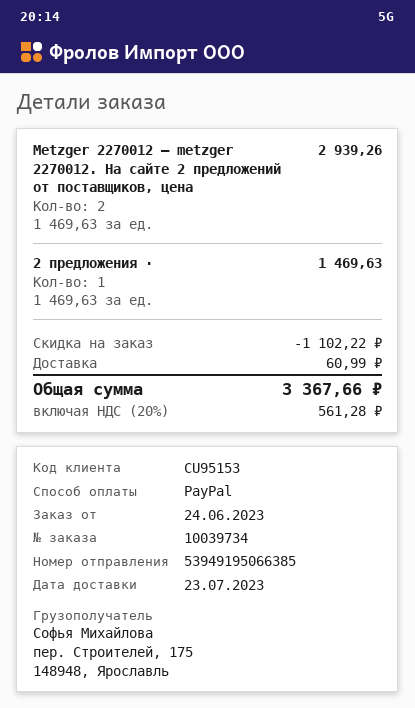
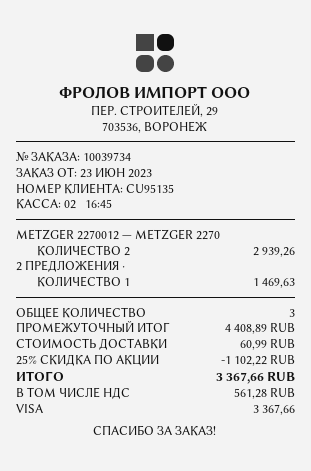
order date: 2023-06-24 -> 2023-06-23
customer number: CU95153 -> CU95135
payment method: PayPal -> Visa

